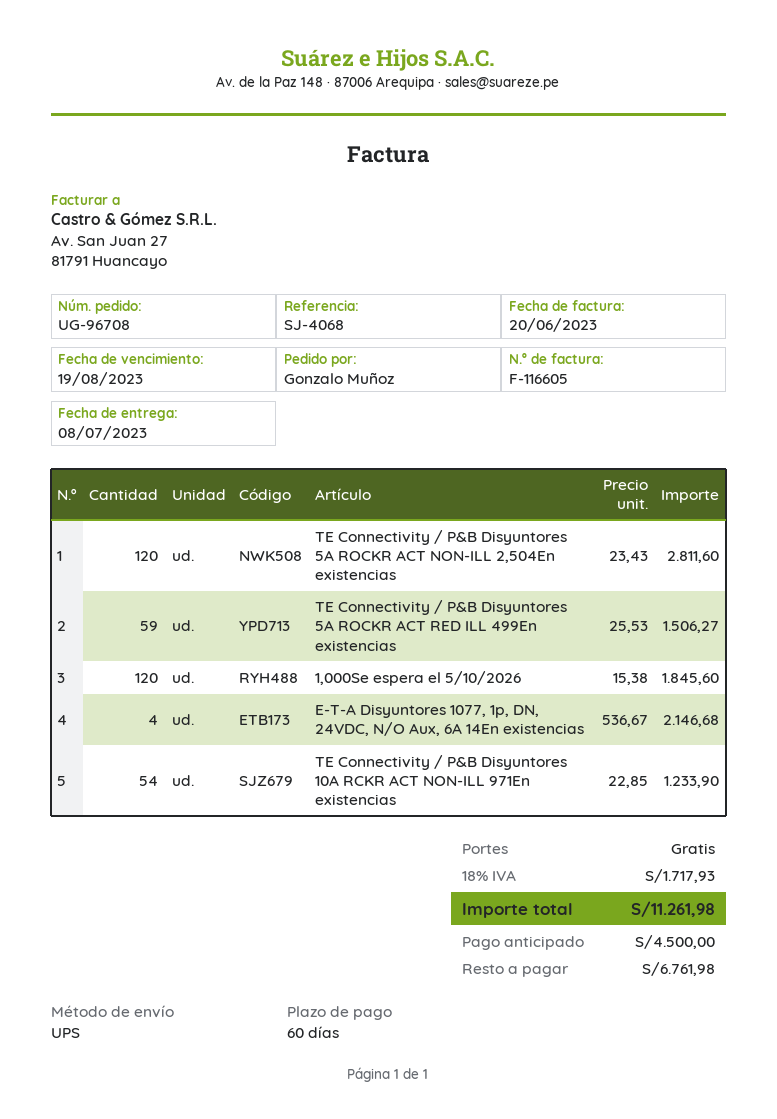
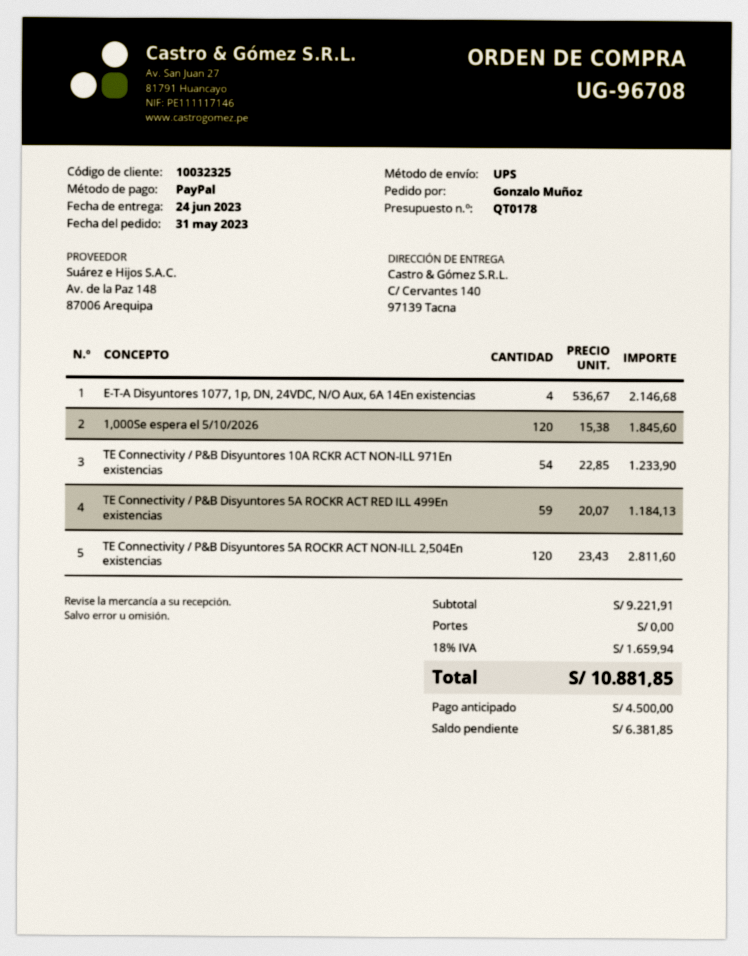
delivery date: 2023-07-08 -> 2023-06-24
TE Connectivity / P&B Disyuntores 5A ROCKR ACT RED ILL 499En existencias: 59 x 25.53 = 1506.27 -> 59 x 20.07 = 1184.13
tax: 18% = 1717.93 -> 18% = 1659.94
total: 11261.98 -> 10881.85
balance: 6761.98 -> 6381.85

